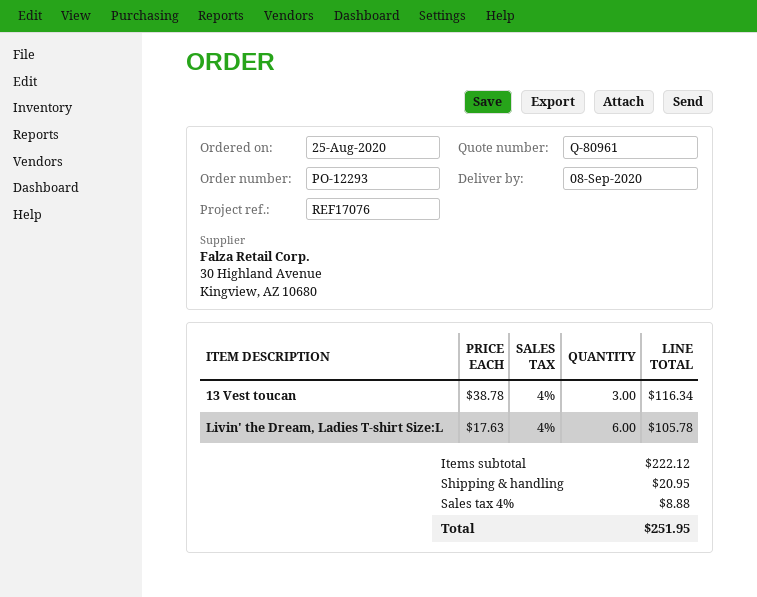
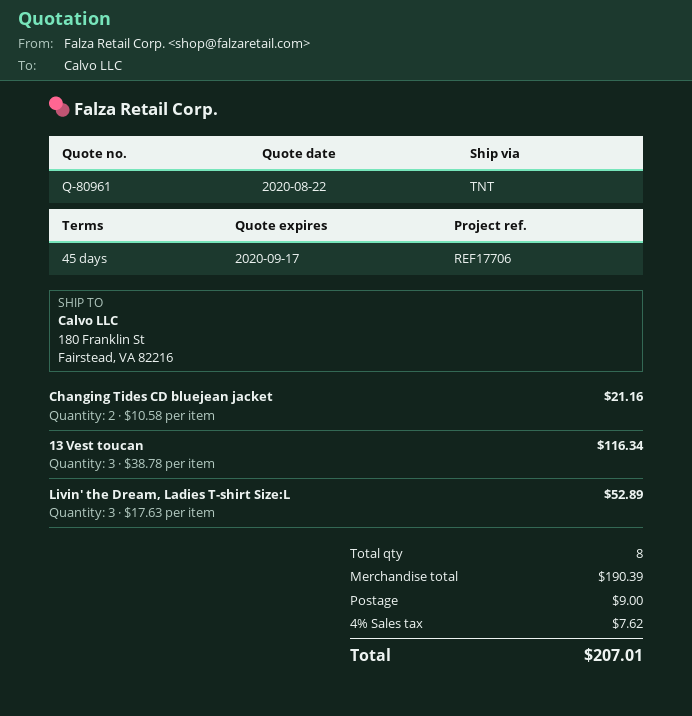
reference: REF17076 -> REF17706
Livin' the Dream, Ladies T-shirt Size:L: 6 x 17.63 = 105.78 -> 3 x 17.63 = 52.89
Changing Tides CD bluejean jacket: none -> 2 x 10.58 = 21.16
subtotal: 222.12 -> 190.39
shipping: 20.95 -> 9.00
tax: 4% = 8.88 -> 4% = 7.62
total: 251.95 -> 207.01

